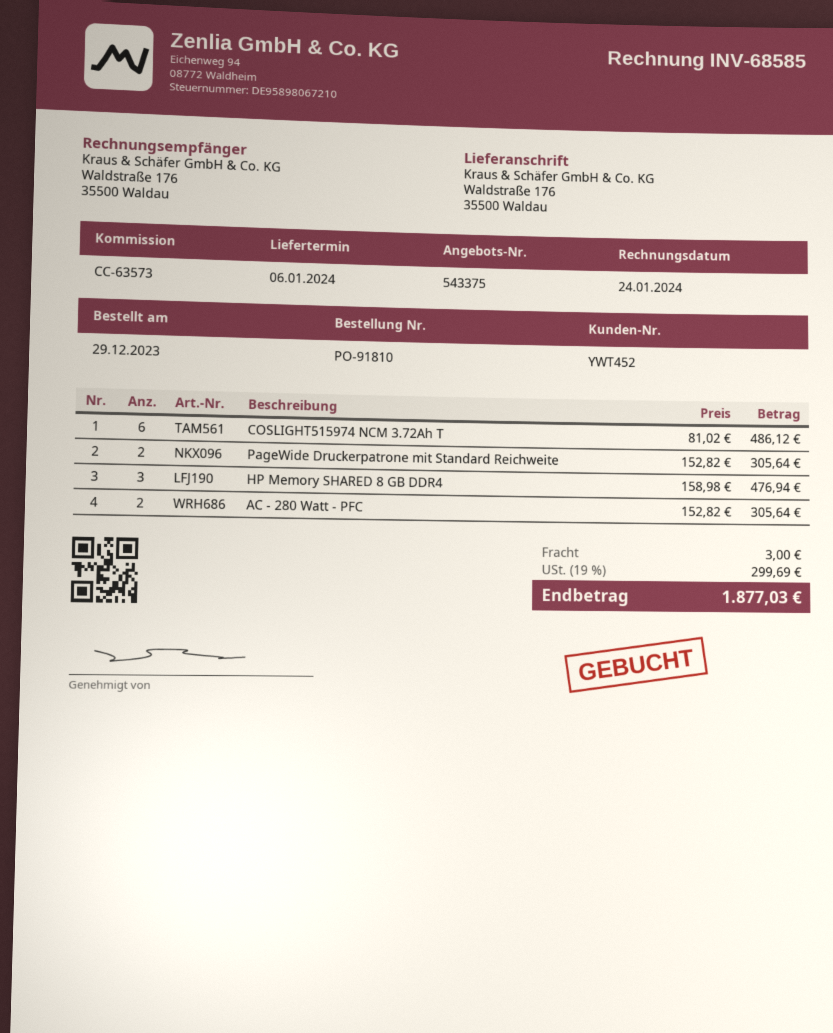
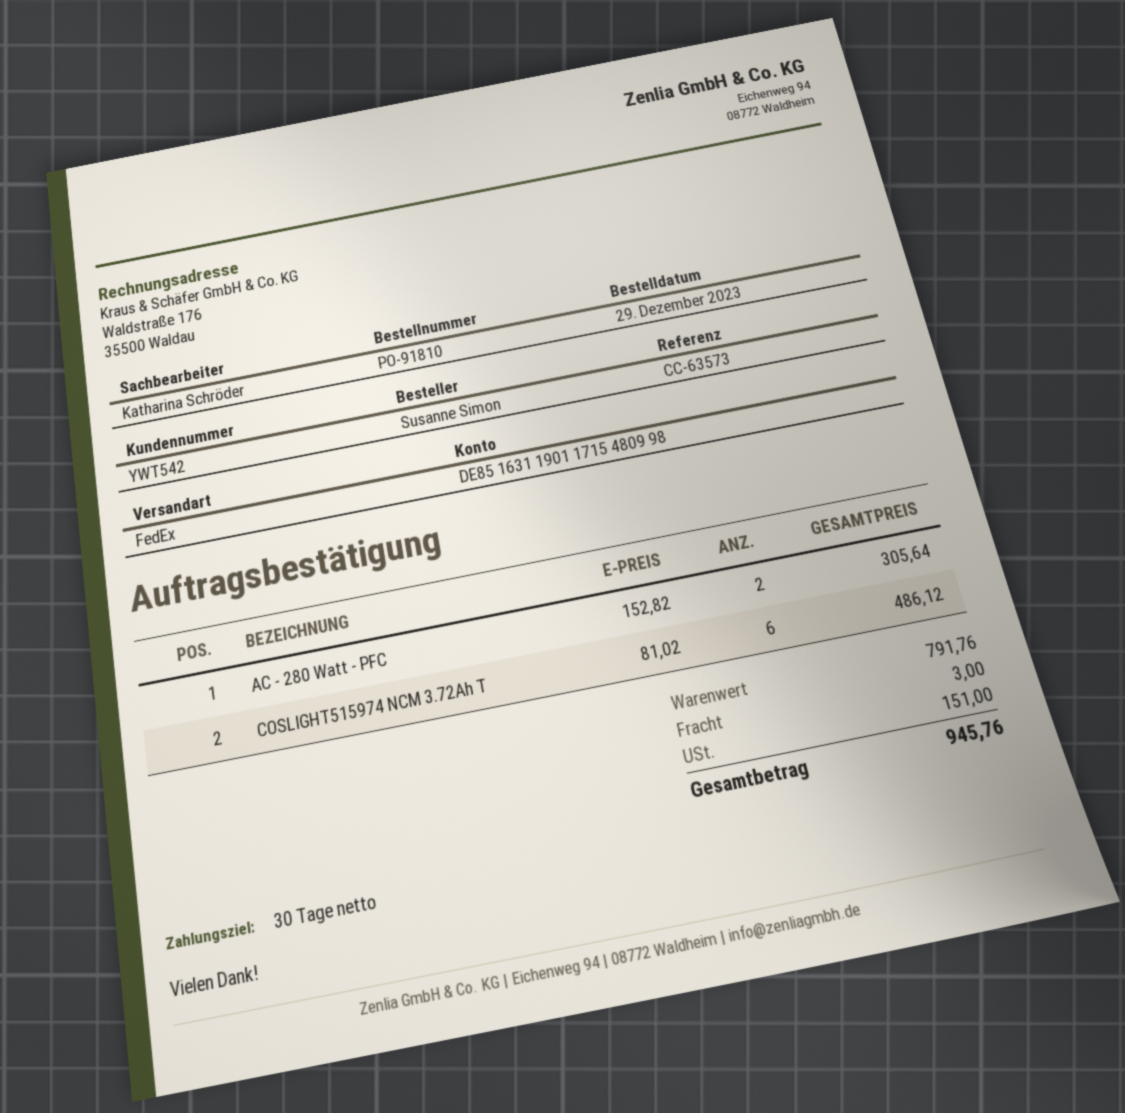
customer number: YWT452 -> YWT542
PageWide Druckerpatrone mit Standard Reichweite: 2 x 152.82 = 305.64 -> none
HP Memory SHARED 8 GB DDR4: 3 x 158.98 = 476.94 -> none
tax: 299.69 -> 151.00
total: 1877.03 -> 945.76

